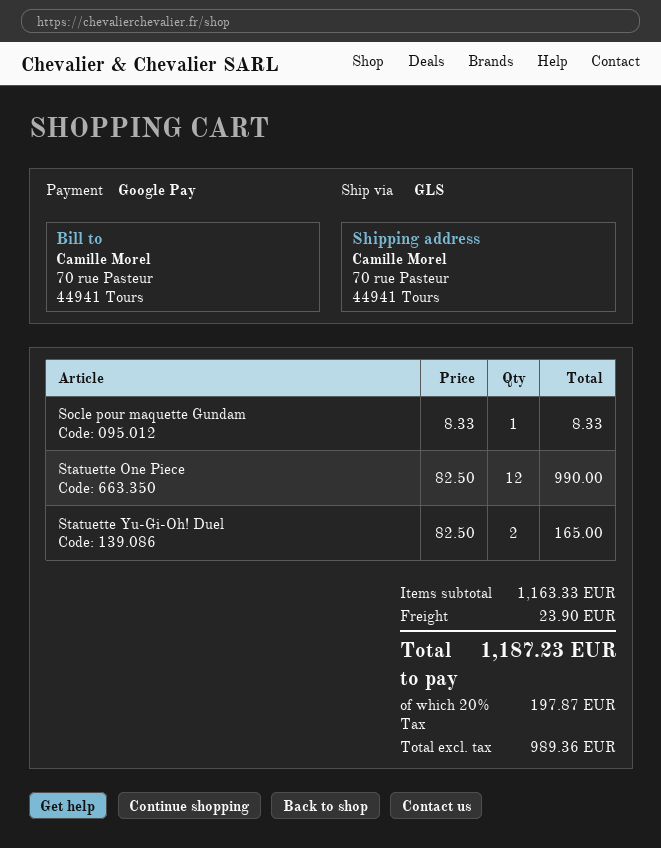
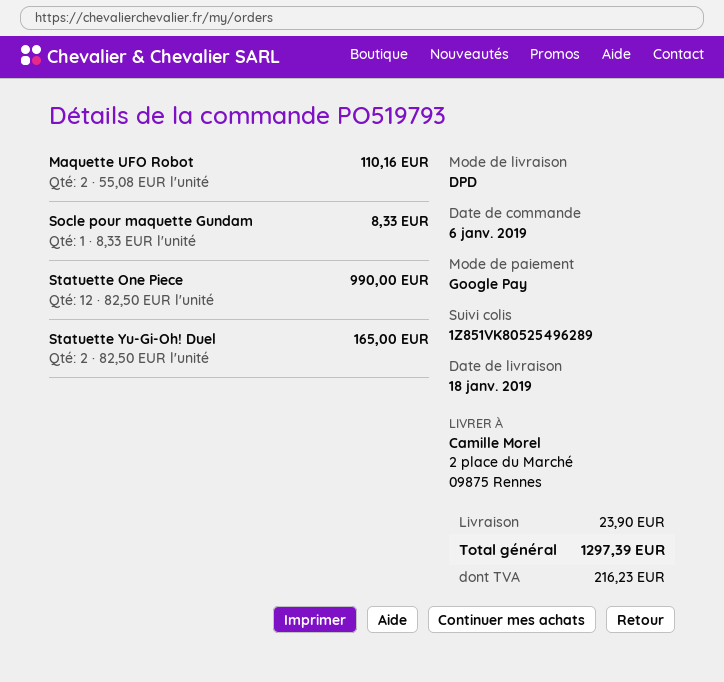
shipping method: GLS -> DPD
ship to: 70 rue Pasteur, 44941 Tours -> 2 place du Marché, 09875 Rennes
Maquette UFO Robot: none -> 2 x 55.08 = 110.16
tax: 197.87 -> 216.23
total: 1187.23 -> 1297.39

